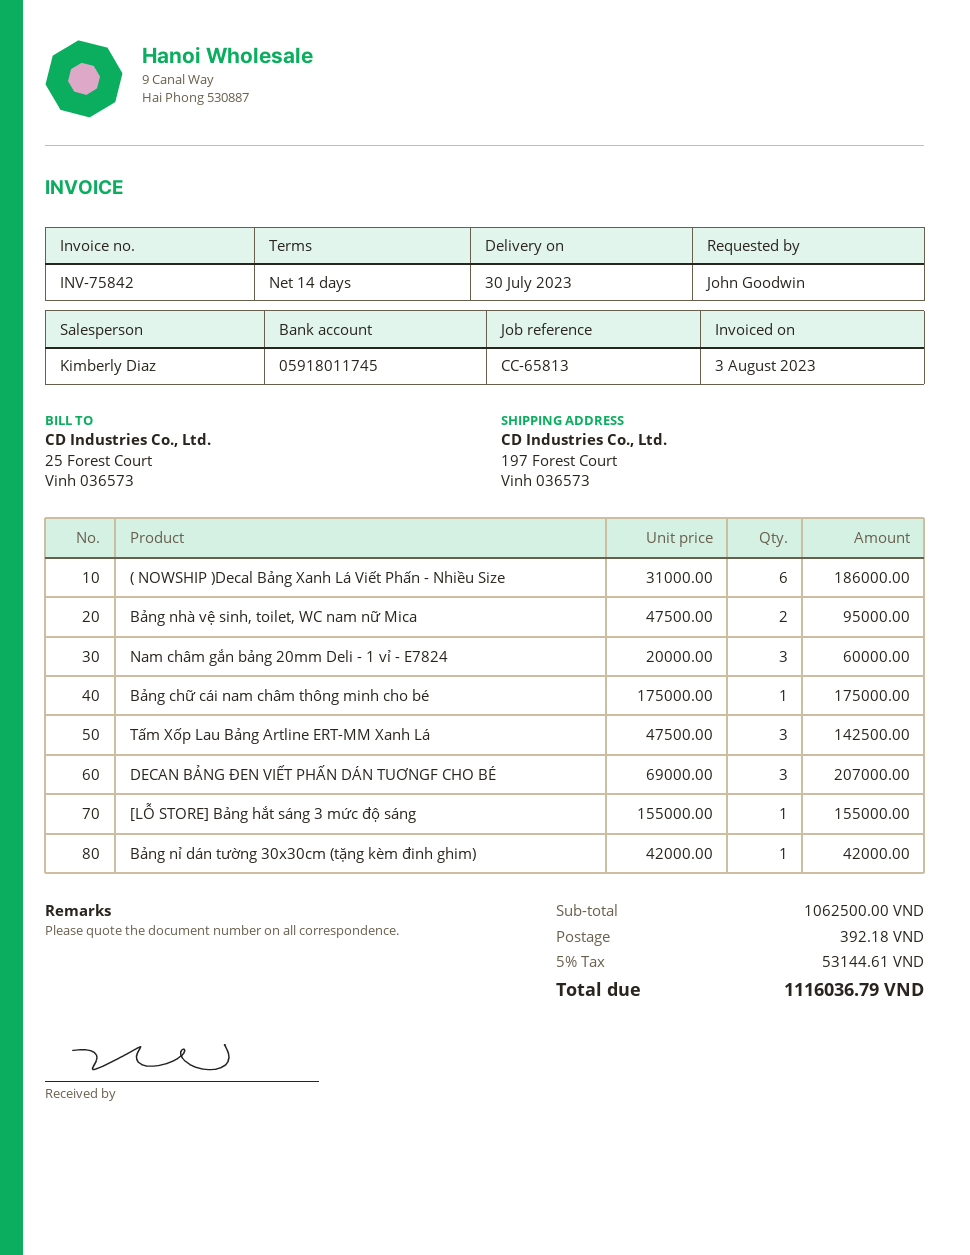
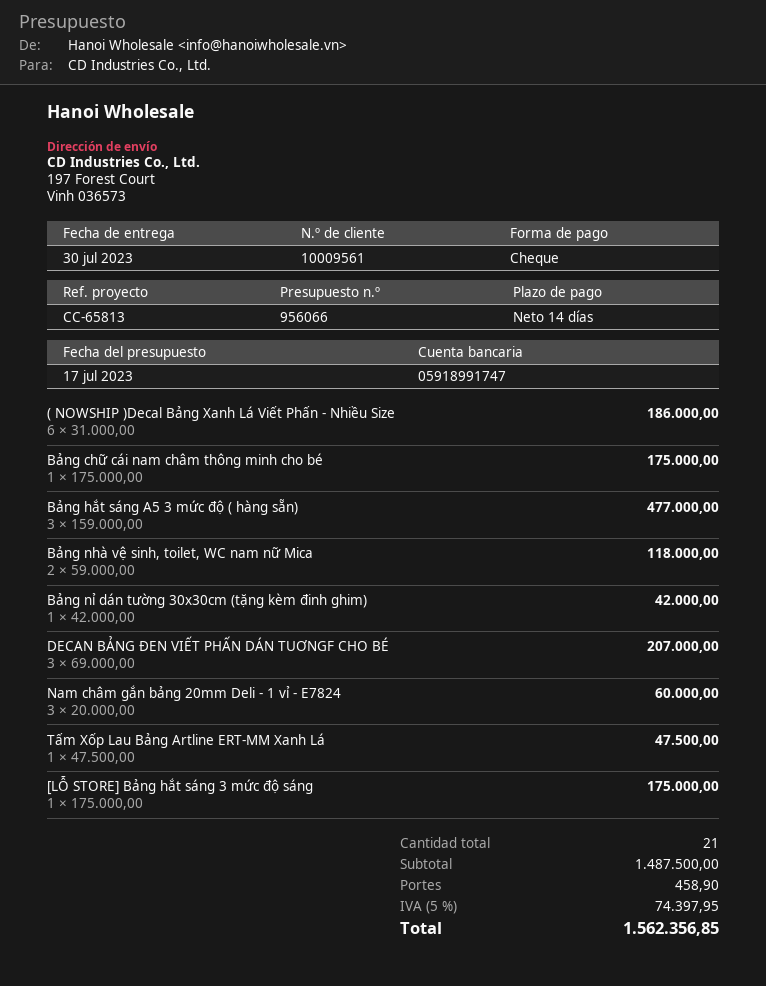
bank account: 05918011745 -> 05918991747
Bảng nhà vệ sinh, toilet, WC nam nữ Mica: 2 x 47500.00 = 95000.00 -> 2 x 59000.00 = 118000.00
Tấm Xốp Lau Bảng Artline ERT-MM Xanh Lá: 3 x 47500.00 = 142500.00 -> 1 x 47500.00 = 47500.00
[LỖ STORE] Bảng hắt sáng 3 mức độ sáng: 1 x 155000.00 = 155000.00 -> 1 x 175000.00 = 175000.00
Bảng hắt sáng A5 3 mức độ ( hàng sẵn): none -> 3 x 159000.00 = 477000.00
subtotal: 1062500.00 -> 1487500.00
shipping: 392.18 -> 458.90
tax: 5% = 53144.61 -> 5% = 74397.95
total: 1116036.79 -> 1562356.85

